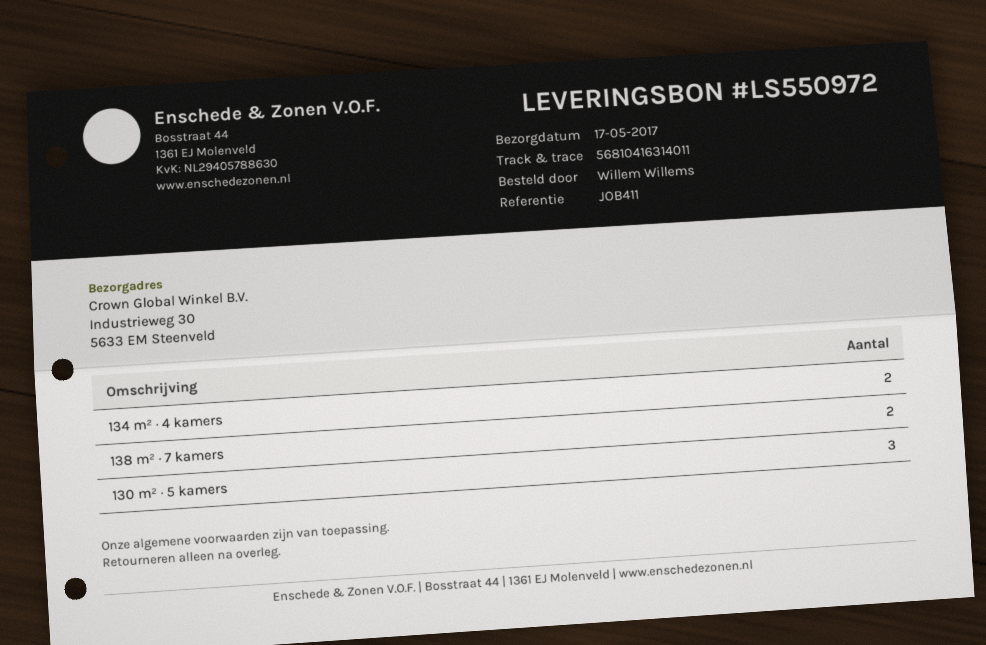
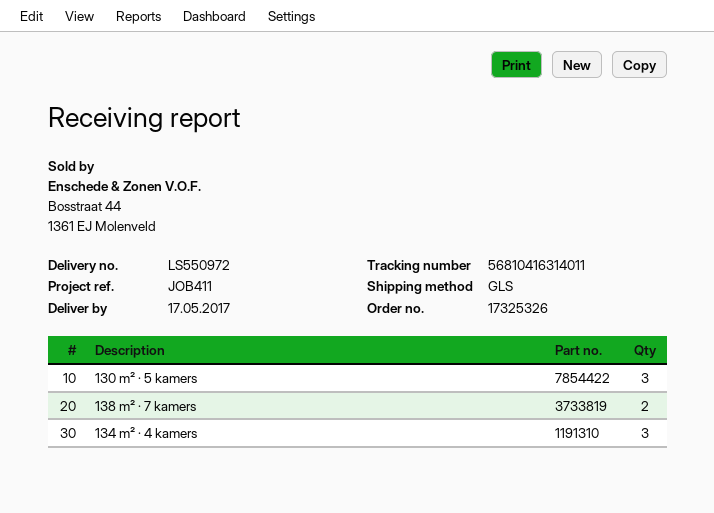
134 m² · 4 kamers: 2 -> 3

